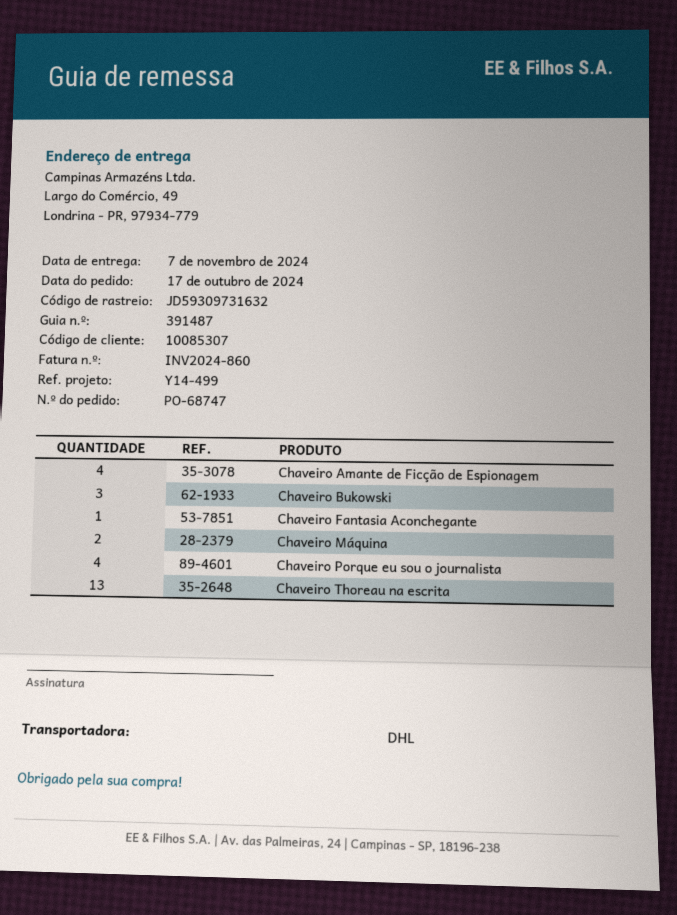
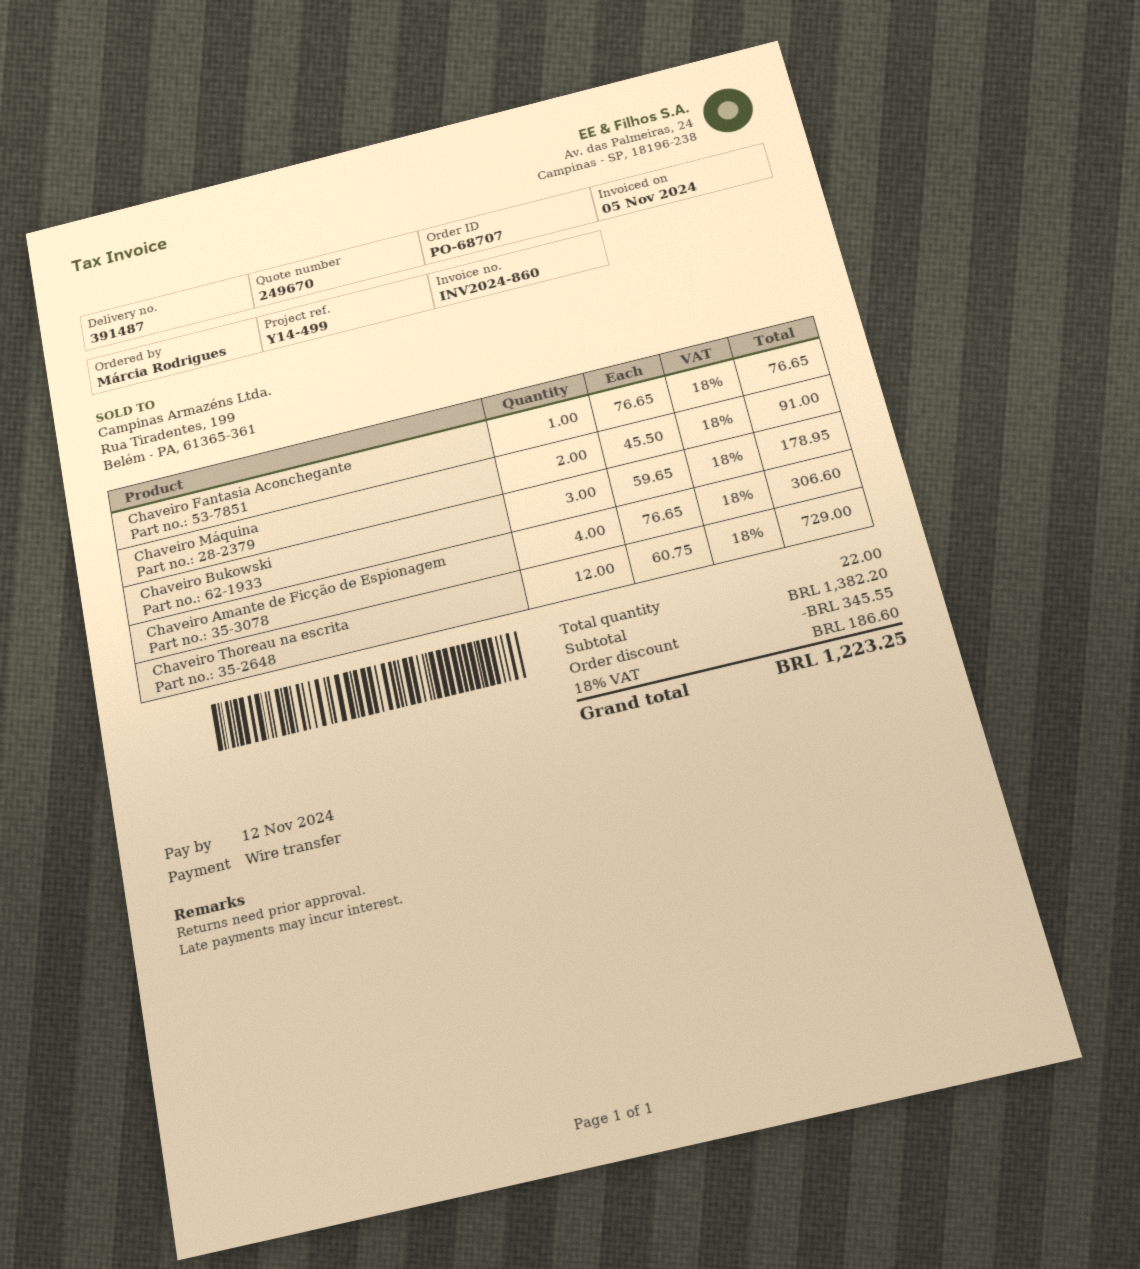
order number: PO-68747 -> PO-68707
Chaveiro Porque eu sou o journalista: 4 -> none
Chaveiro Thoreau na escrita: 13 -> 12

